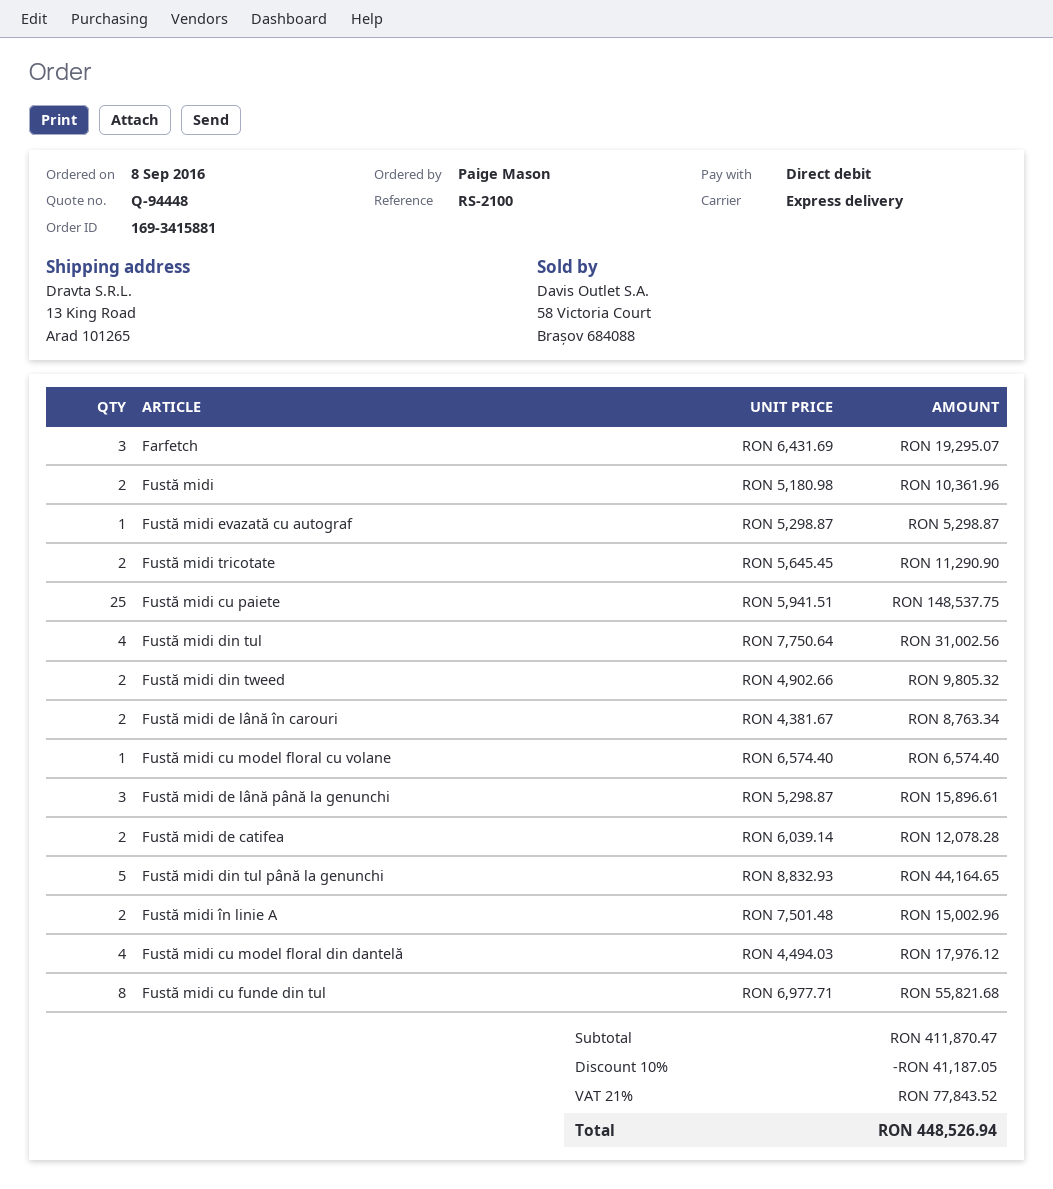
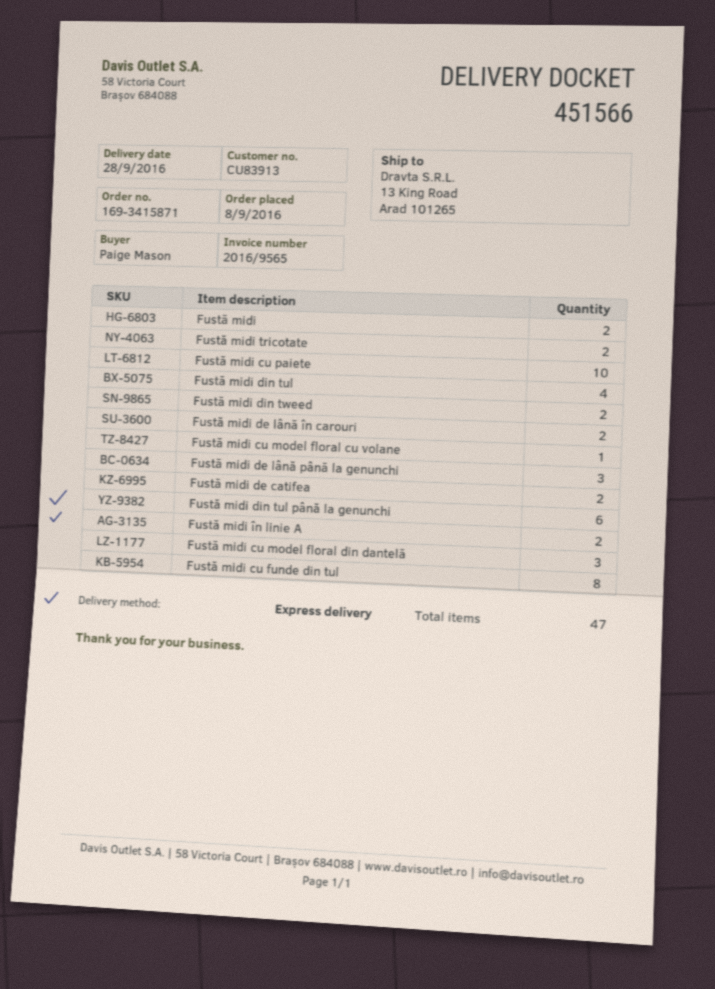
order number: 169-3415881 -> 169-3415871
Farfetch: 3 -> none
Fustă midi evazată cu autograf: 1 -> none
Fustă midi cu paiete: 25 -> 10
Fustă midi din tul până la genunchi: 5 -> 6
Fustă midi cu model floral din dantelă: 4 -> 3

